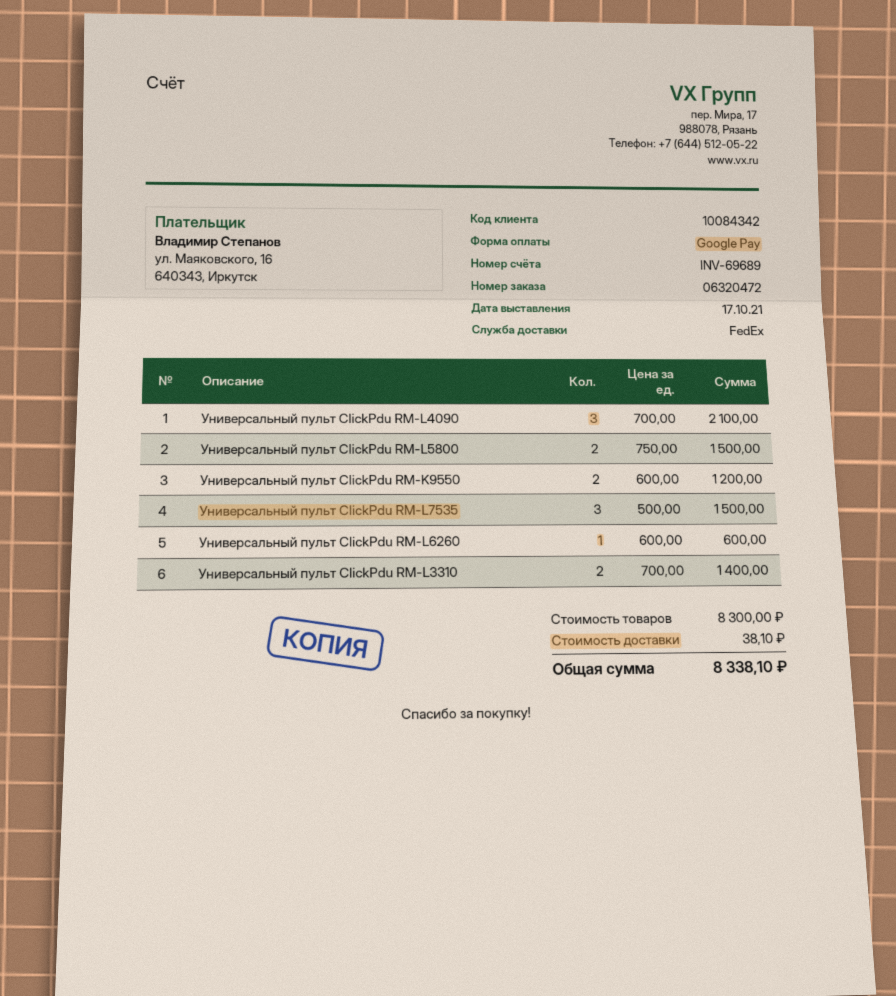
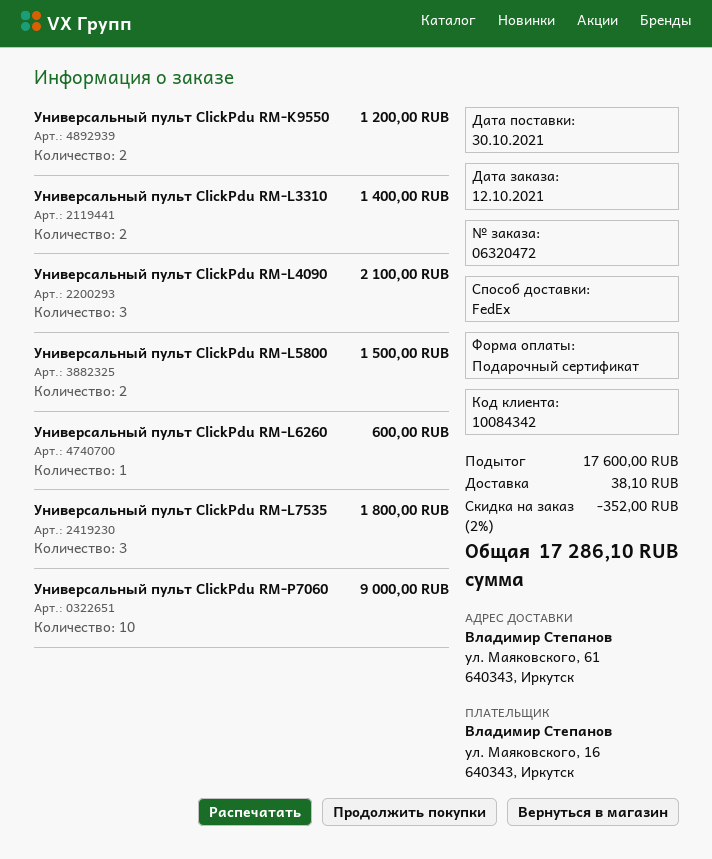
payment method: Google Pay -> gift card
Универсальный пульт ClickPdu RM-L7535: 3 for 1500.00 -> 3 for 1800.00
Универсальный пульт ClickPdu RM-P7060: none -> 10 for 9000.00
subtotal: 8300.00 -> 17600.00
discount: none -> 2% = 352.00
total: 8338.10 -> 17286.10

